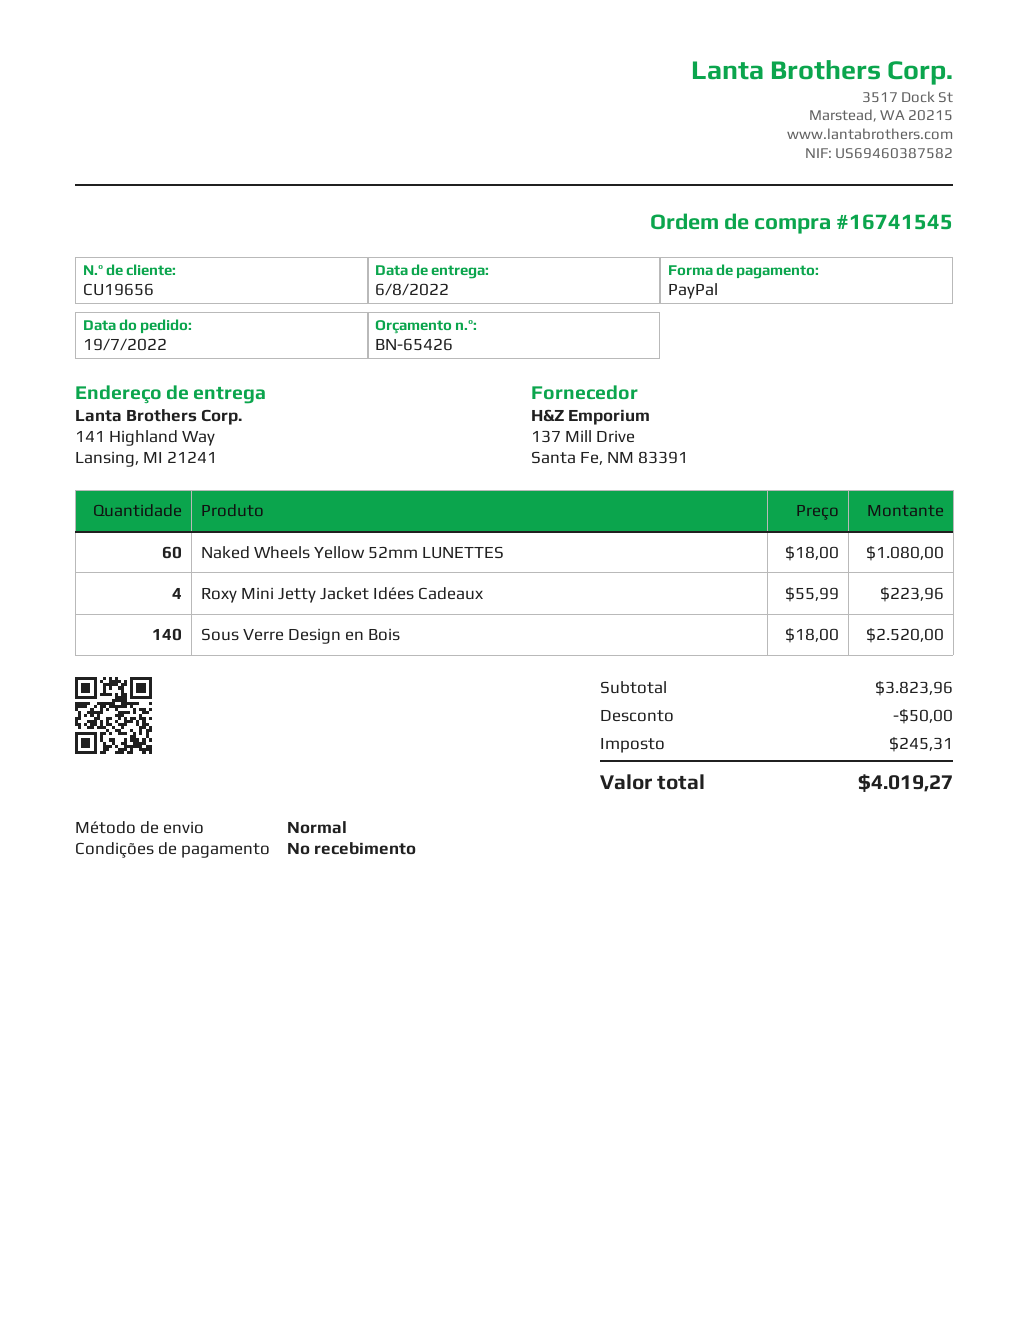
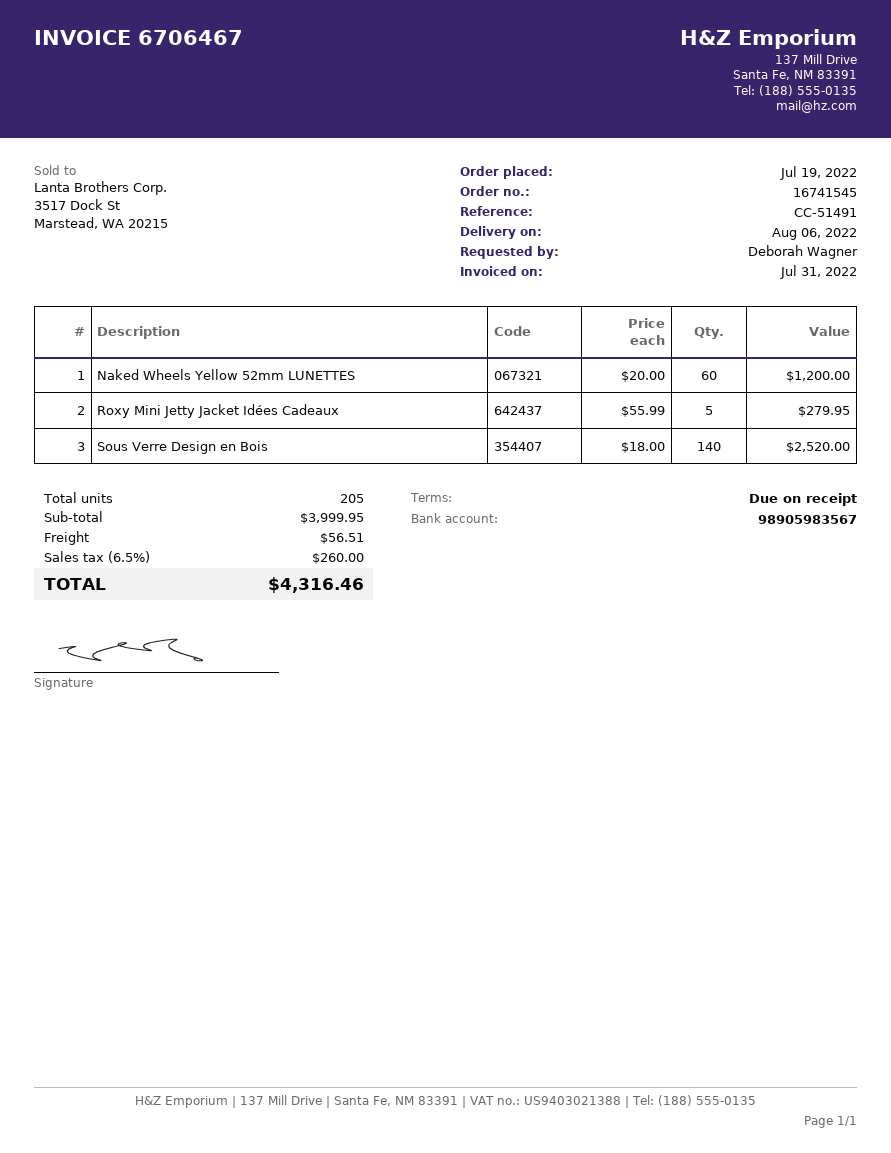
Naked Wheels Yellow 52mm LUNETTES: 60 x 18.00 = 1080.00 -> 60 x 20.00 = 1200.00
Roxy Mini Jetty Jacket Idées Cadeaux: 4 x 55.99 = 223.96 -> 5 x 55.99 = 279.95
subtotal: 3823.96 -> 3999.95
discount: 50.00 -> none
shipping: none -> 56.51
tax: 245.31 -> 260.00
total: 4019.27 -> 4316.46

